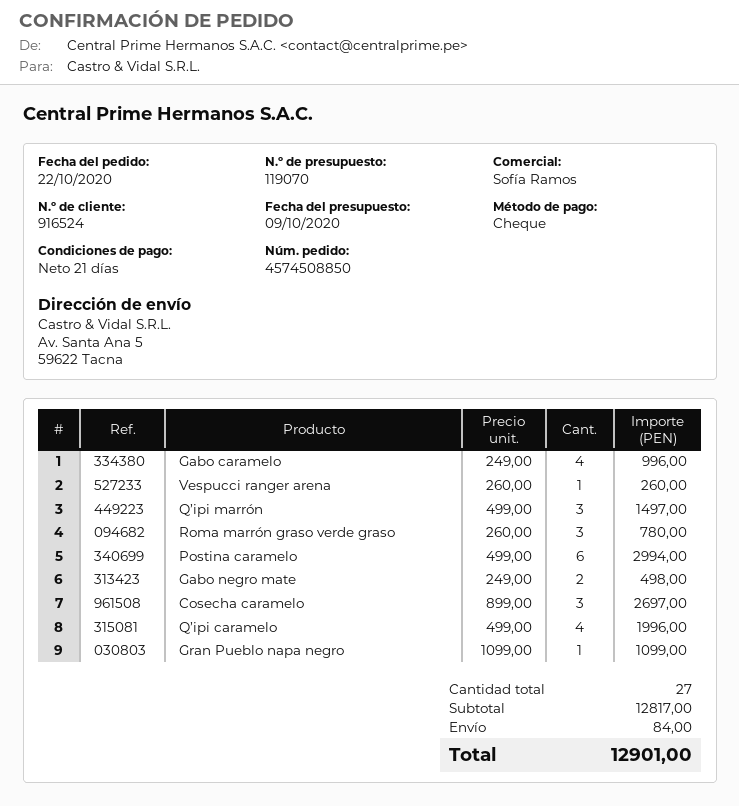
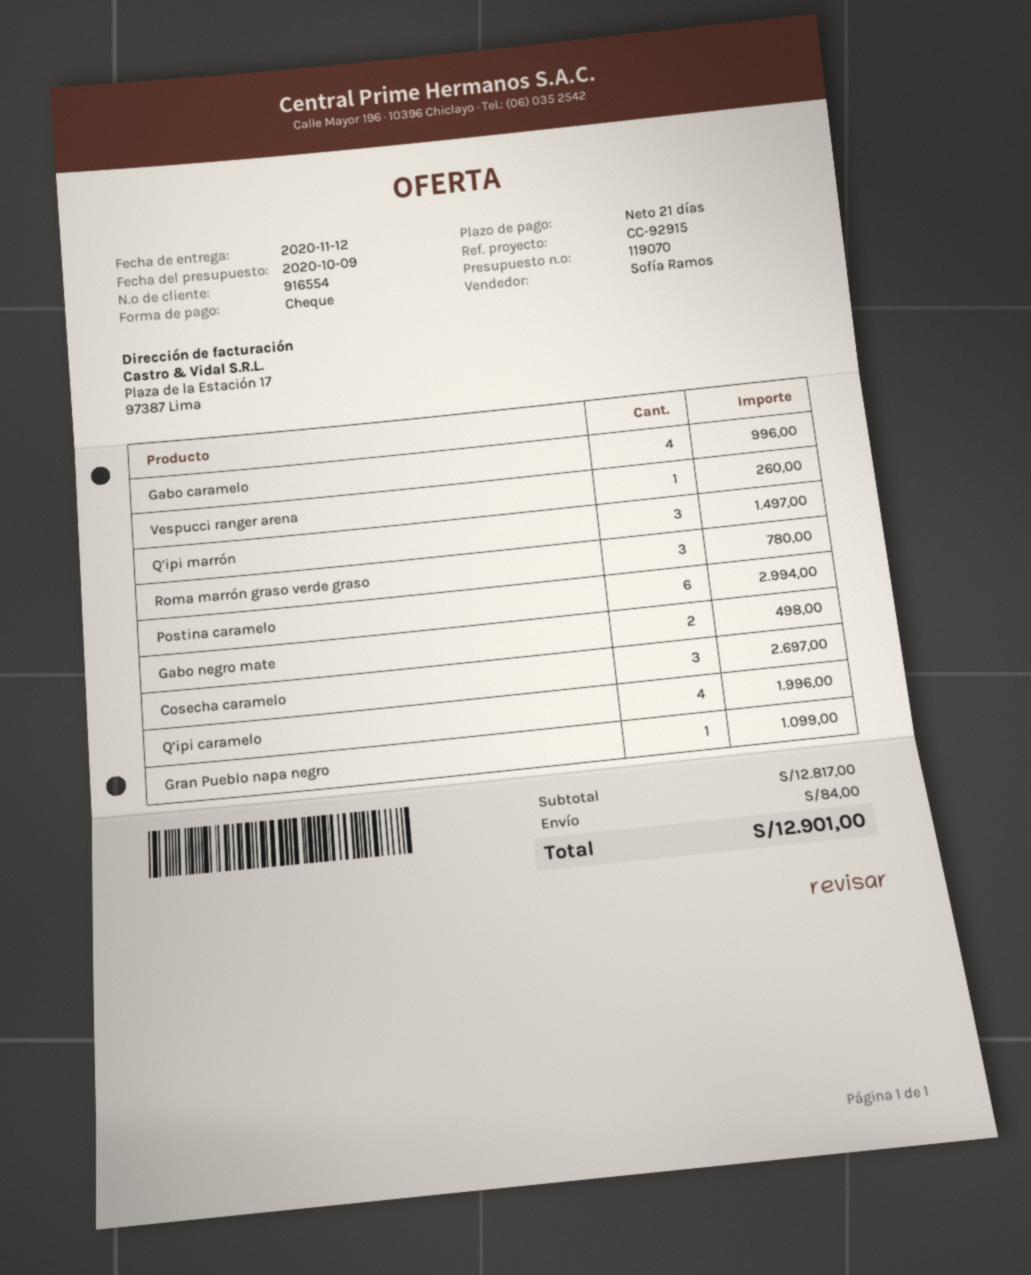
customer number: 916524 -> 916554

